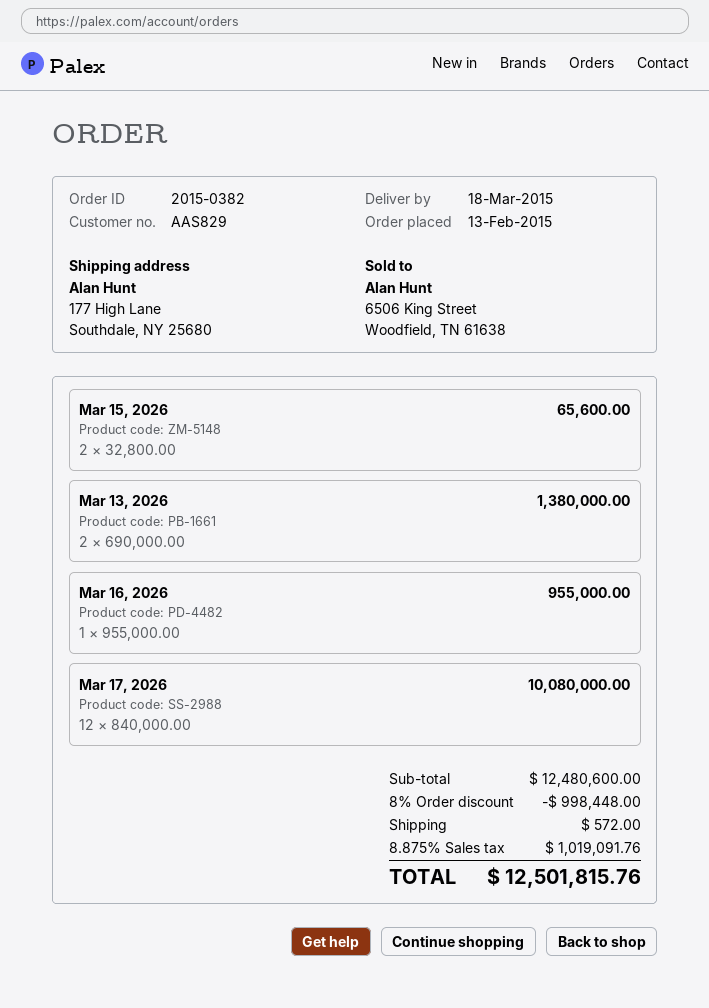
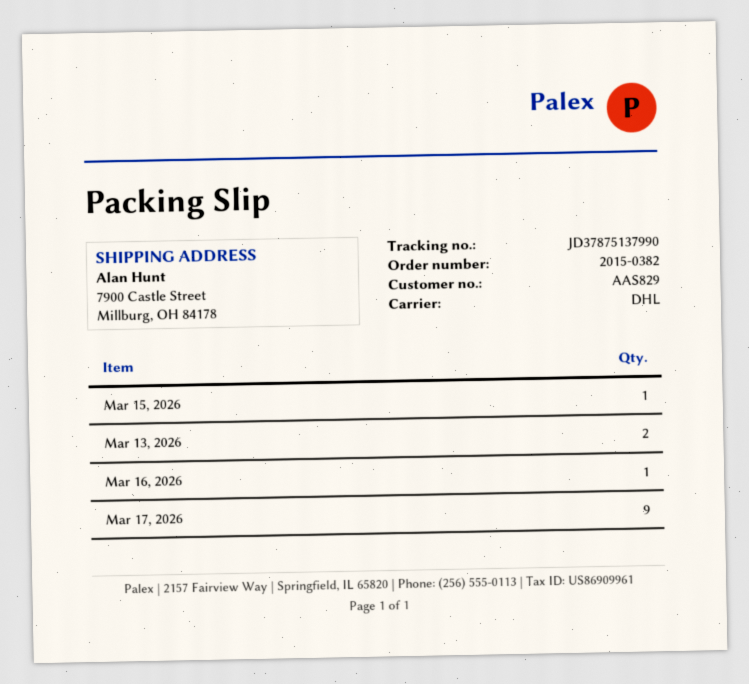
ship to: 177 High Lane, Southdale, NY 25680 -> 7900 Castle Street, Millburg, OH 84178
Mar 15, 2026: 2 -> 1
Mar 17, 2026: 12 -> 9

